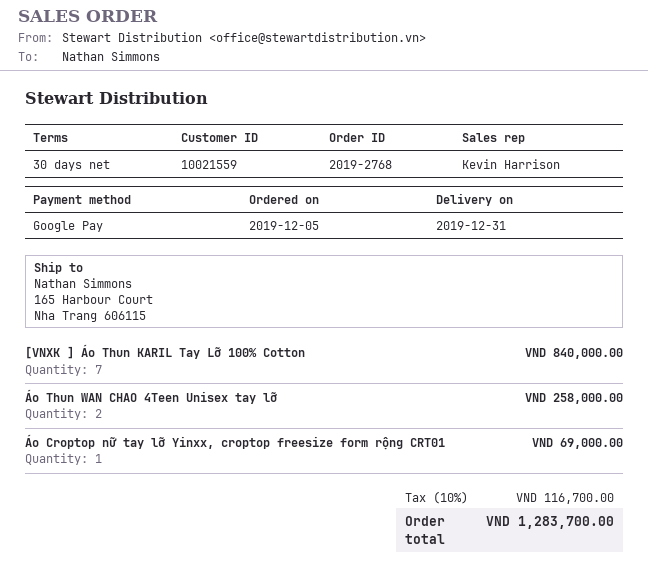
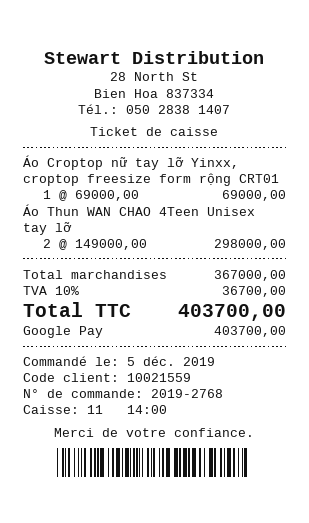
[VNXK ] Áo Thun KARIL Tay Lỡ 100% Cotton: 7 for 840000.00 -> none
Áo Thun WAN CHAO 4Teen Unisex tay lỡ: 2 for 258000.00 -> 2 for 298000.00
tax: 10% = 116700.00 -> 10% = 36700.00
total: 1283700.00 -> 403700.00

